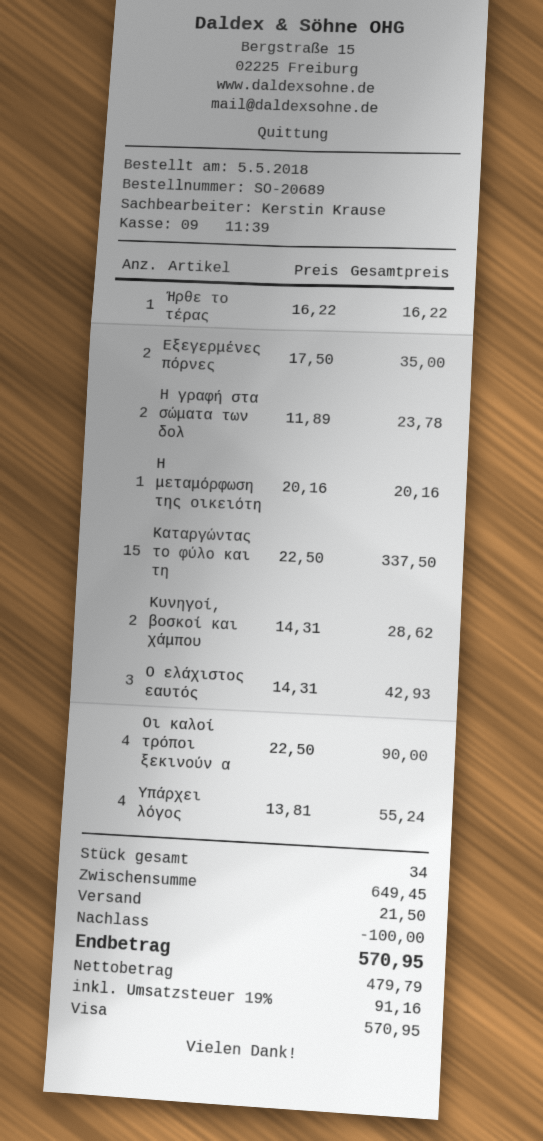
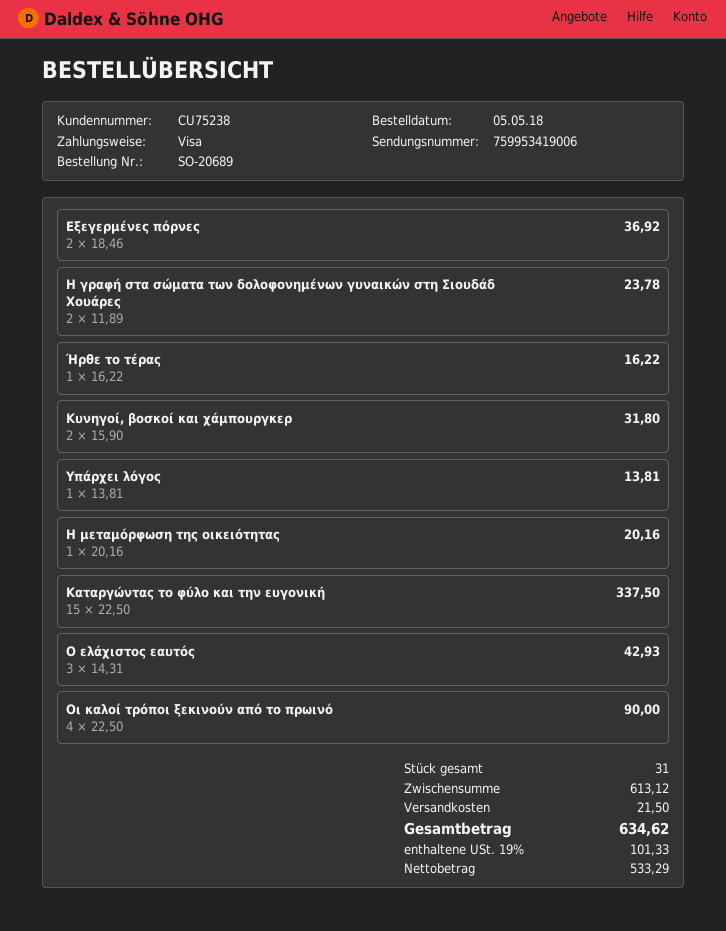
Εξεγερμένες πόρνες: 2 x 17.50 = 35.00 -> 2 x 18.46 = 36.92
Κυνηγοί, βοσκοί και χάμπου: 2 x 14.31 = 28.62 -> 2 x 15.90 = 31.80
Υπάρχει λόγος: 4 x 13.81 = 55.24 -> 1 x 13.81 = 13.81
total quantity: 34 -> 31
subtotal: 649.45 -> 613.12
discount: 100.00 -> none
net: 479.79 -> 533.29
tax: 19% = 91.16 -> 19% = 101.33
total: 570.95 -> 634.62

